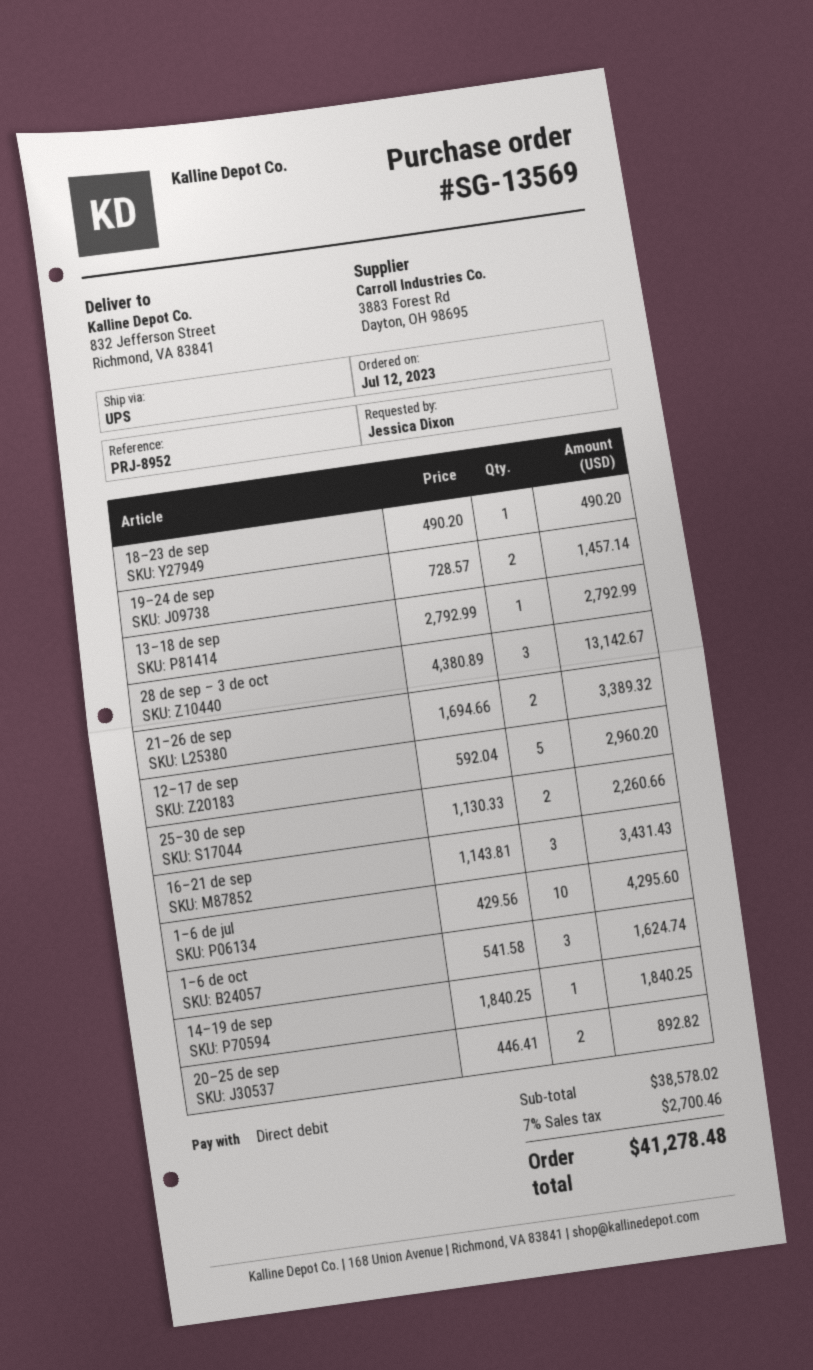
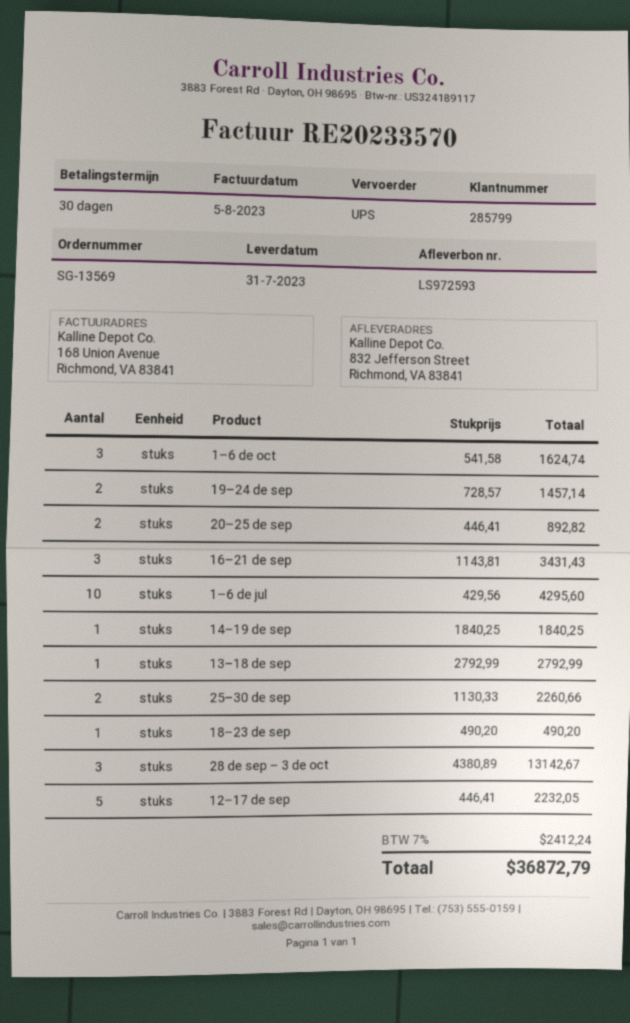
21–26 de sep: 2 x 1694.66 = 3389.32 -> none
12–17 de sep: 5 x 592.04 = 2960.20 -> 5 x 446.41 = 2232.05
tax: 7% = 2700.46 -> 7% = 2412.24
total: 41278.48 -> 36872.79

